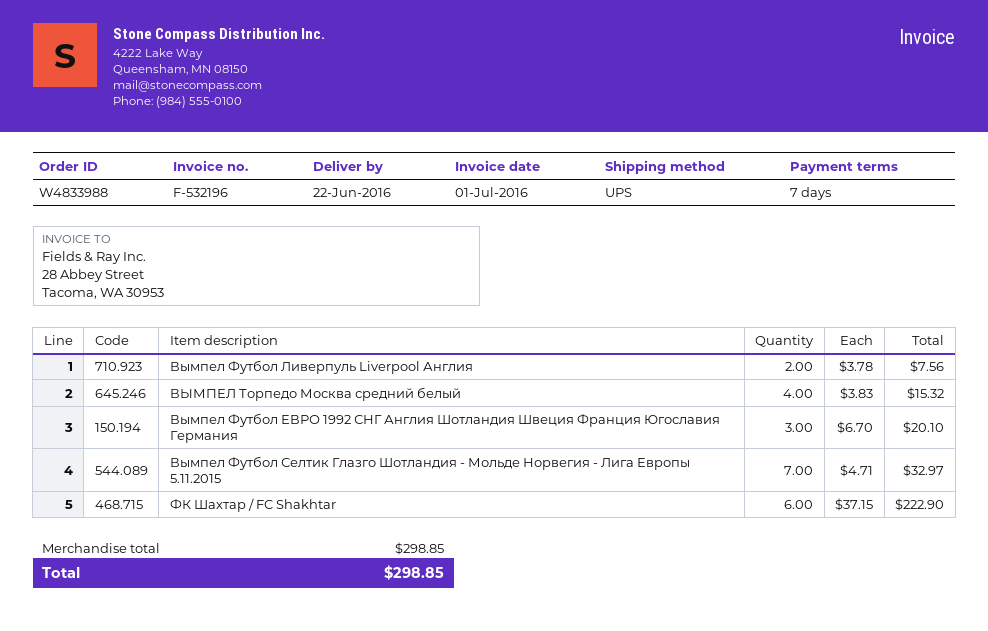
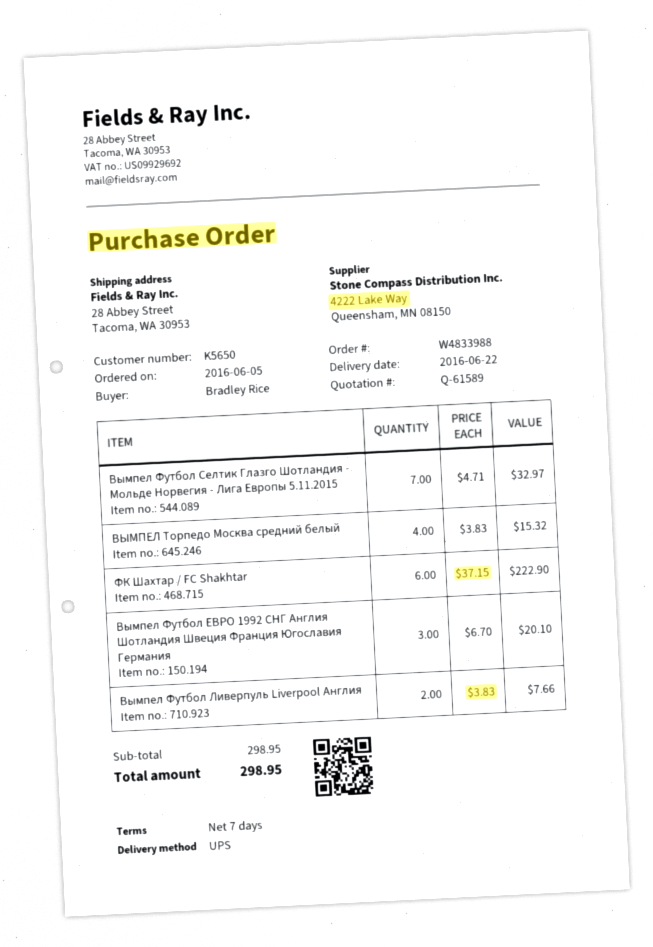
Вымпел Футбол Ливерпуль Liverpool Англия: 2 x 3.78 = 7.56 -> 2 x 3.83 = 7.66
subtotal: 298.85 -> 298.95
total: 298.85 -> 298.95

